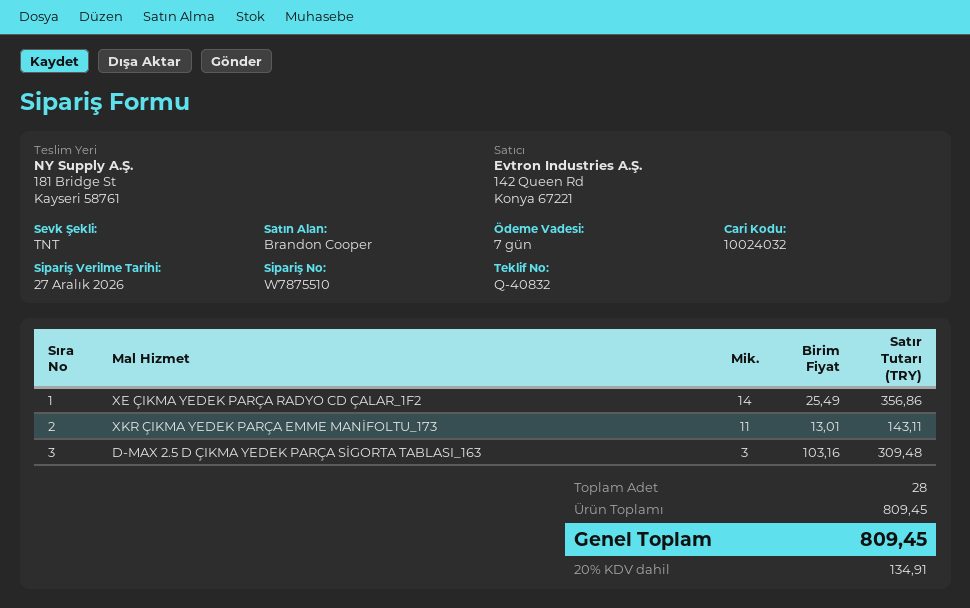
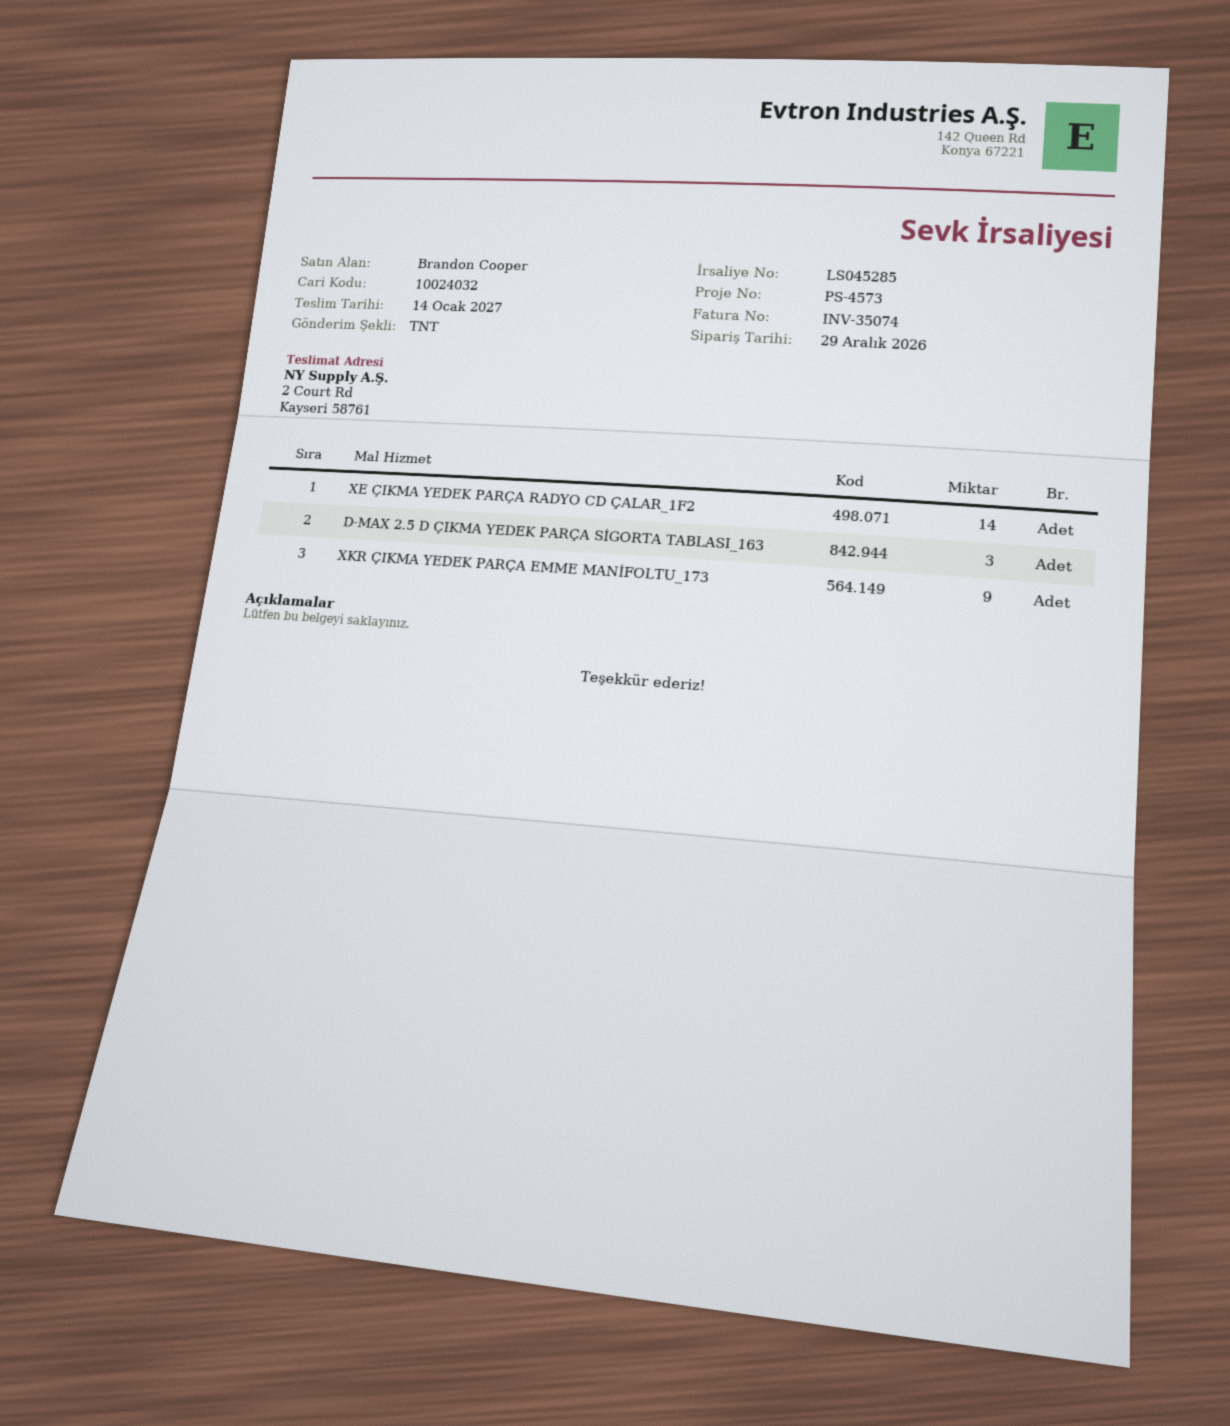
order date: 2026-12-27 -> 2026-12-29
ship to: 181 Bridge St, Kayseri 58761 -> 2 Court Rd, Kayseri 58761
XKR ÇIKMA YEDEK PARÇA EMME MANİFOLTU_173: 11 -> 9

